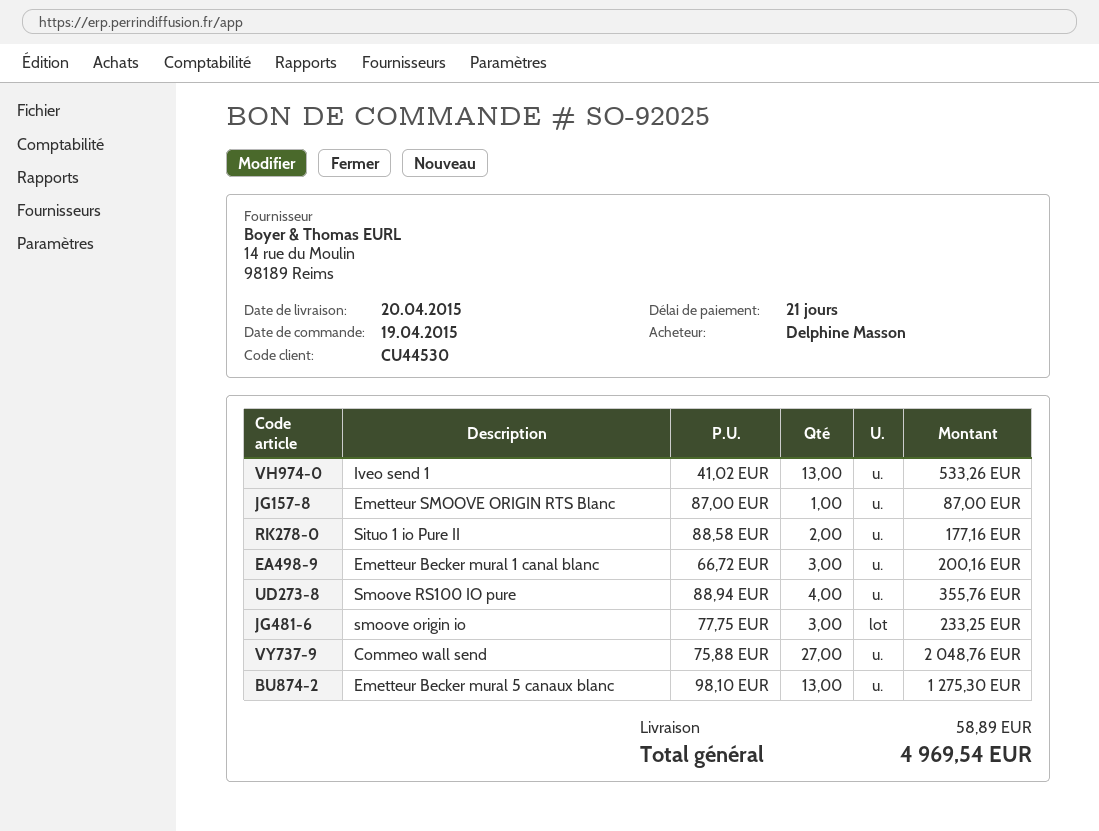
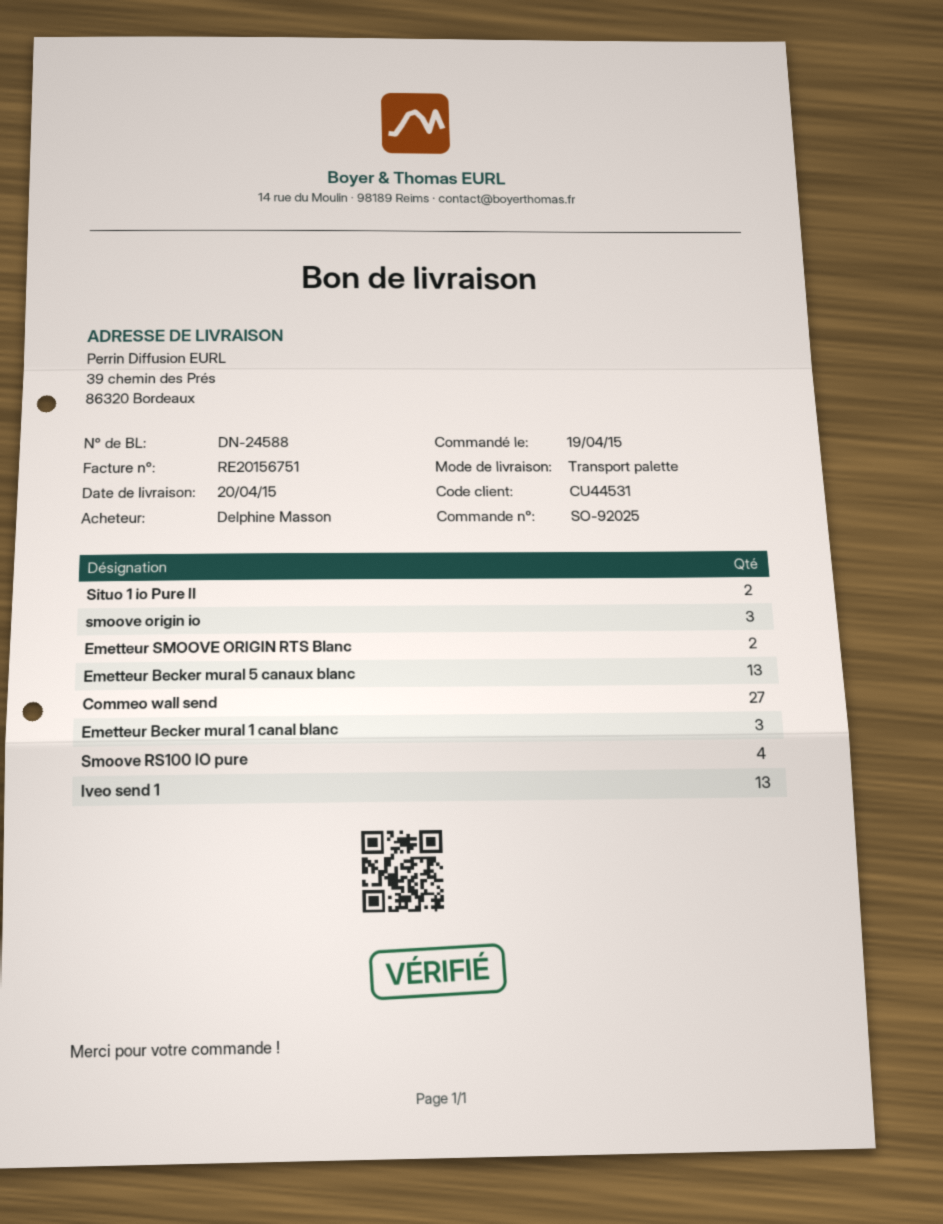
customer number: CU44530 -> CU44531
Emetteur SMOOVE ORIGIN RTS Blanc: 1 -> 2

